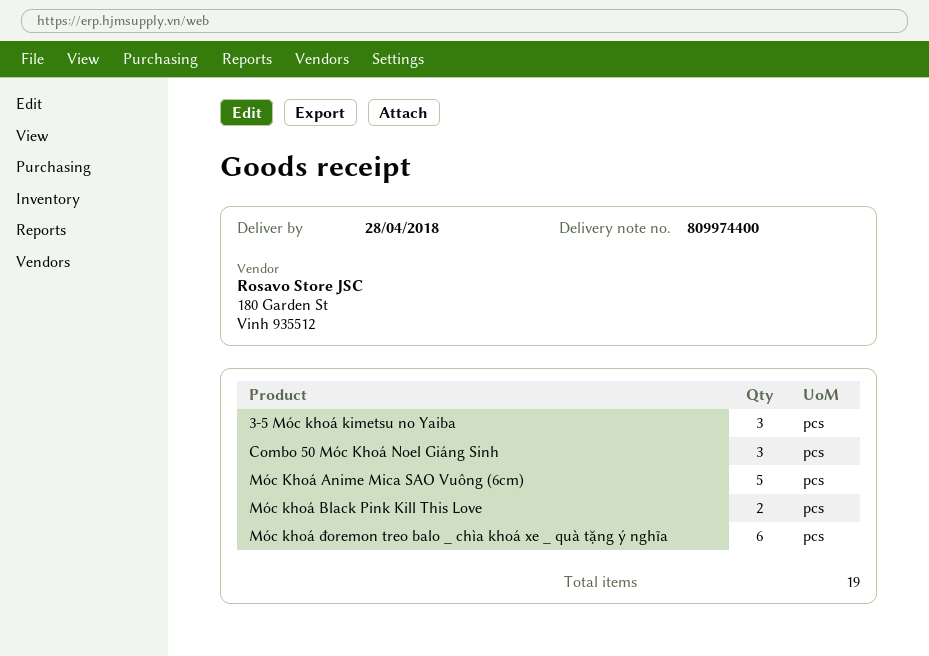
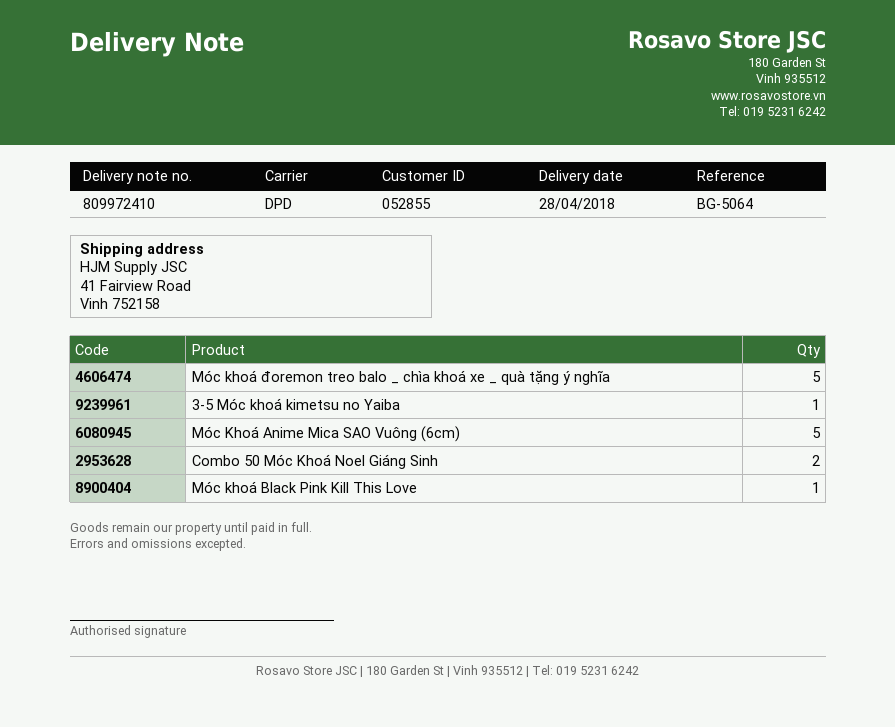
delivery note number: 809974400 -> 809972410
3-5 Móc khoá kimetsu no Yaiba: 3 -> 1
Combo 50 Móc Khoá Noel Giáng Sinh: 3 -> 2
Móc khoá Black Pink Kill This Love: 2 -> 1
Móc khoá đoremon treo balo _ chìa khoá xe _ quà tặng ý nghĩa: 6 -> 5

